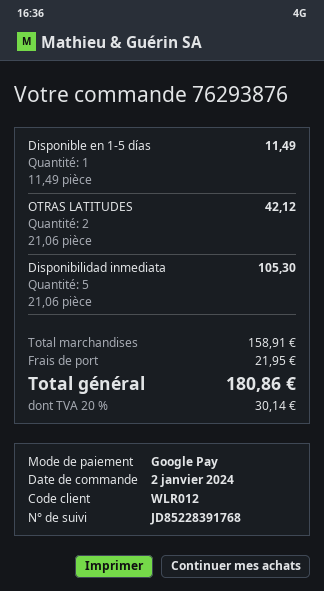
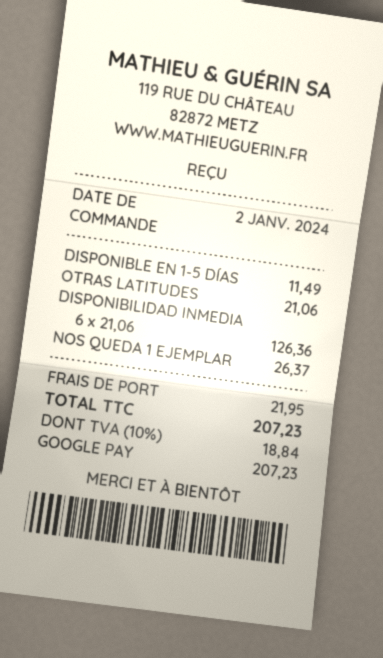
OTRAS LATITUDES: 2 x 21.06 = 42.12 -> 1 x 21.06 = 21.06
Disponibilidad inmediata: 5 x 21.06 = 105.30 -> 6 x 21.06 = 126.36
NOS QUEDA 1 EJEMPLAR: none -> 1 x 26.37 = 26.37
tax: 20% = 30.14 -> 10% = 18.84
total: 180.86 -> 207.23

